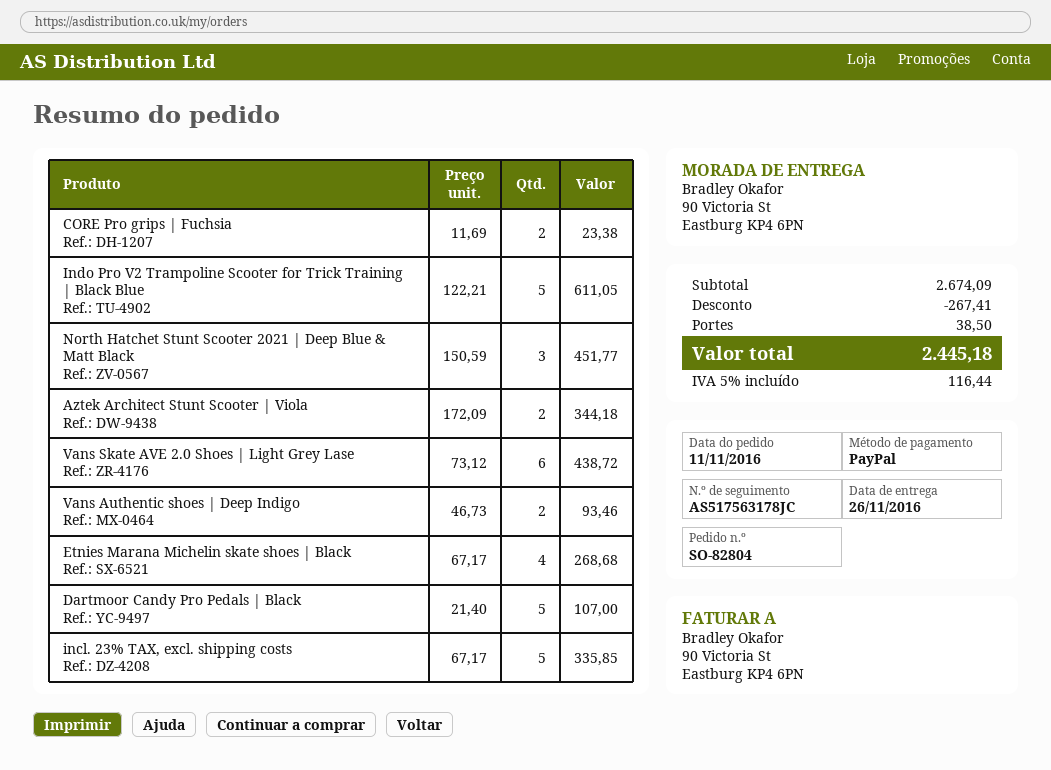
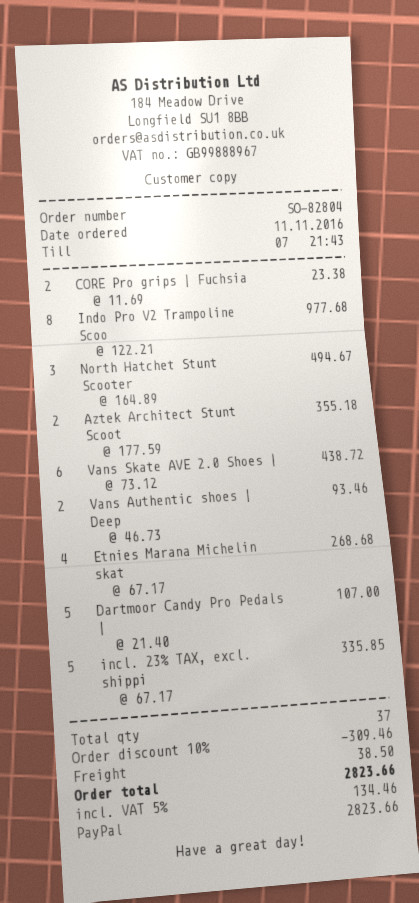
Indo Pro V2 Trampoline Scooter for Trick Training | Black Blue: 5 x 122.21 = 611.05 -> 8 x 122.21 = 977.68
North Hatchet Stunt Scooter 2021 | Deep Blue & Matt Black: 3 x 150.59 = 451.77 -> 3 x 164.89 = 494.67
Aztek Architect Stunt Scooter | Viola: 2 x 172.09 = 344.18 -> 2 x 177.59 = 355.18
discount: 267.41 -> 309.46
tax: 5% = 116.44 -> 5% = 134.46
total: 2445.18 -> 2823.66

